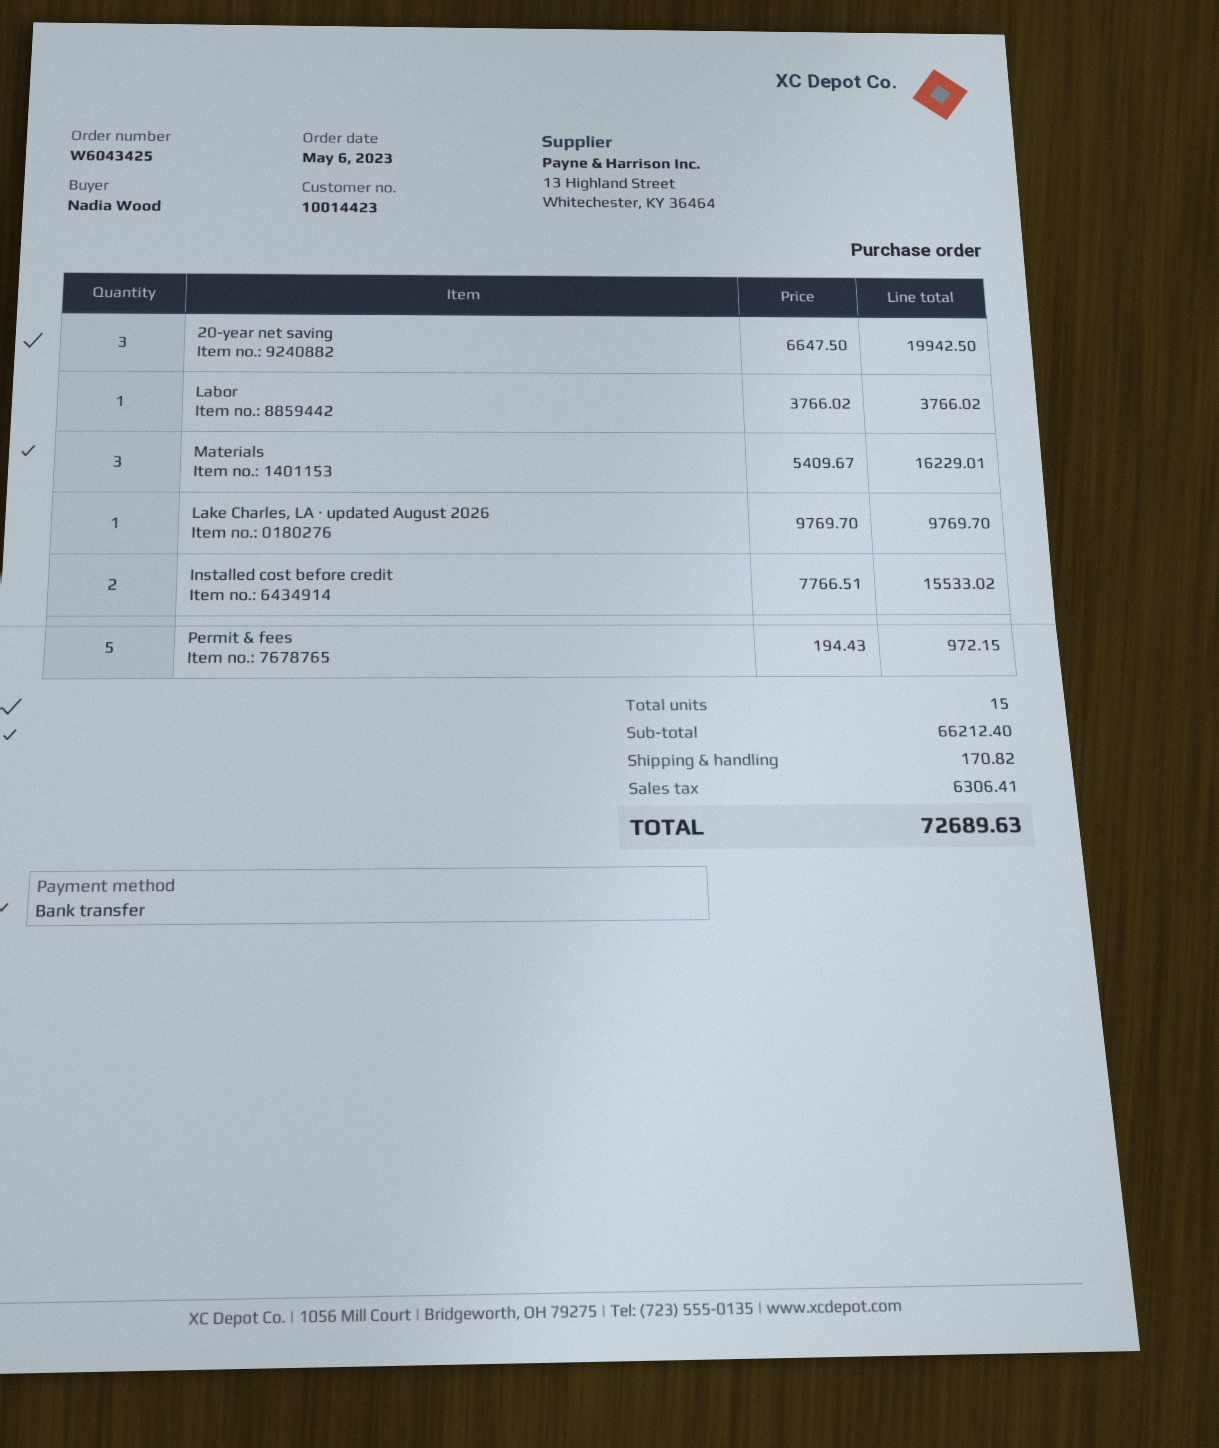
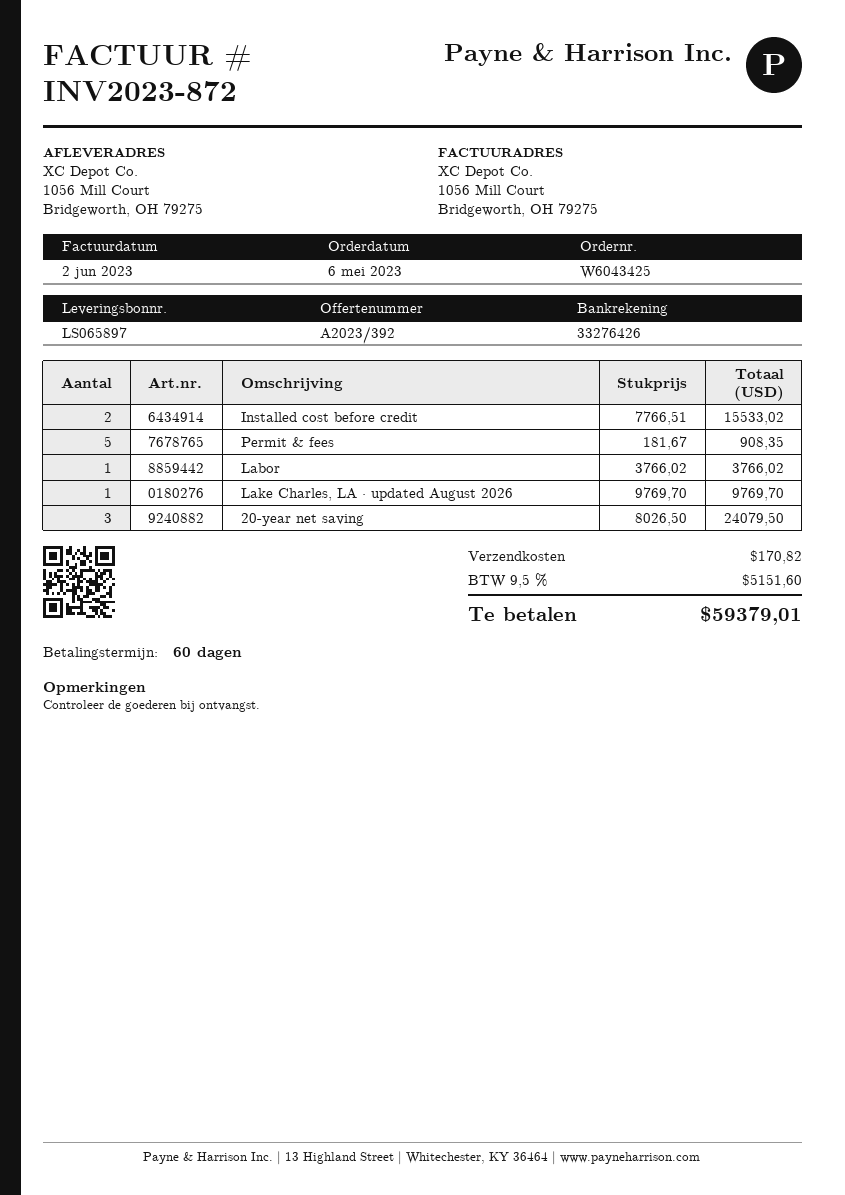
20-year net saving: 3 x 6647.50 = 19942.50 -> 3 x 8026.50 = 24079.50
Materials: 3 x 5409.67 = 16229.01 -> none
Permit & fees: 5 x 194.43 = 972.15 -> 5 x 181.67 = 908.35
tax: 6306.41 -> 5151.60
total: 72689.63 -> 59379.01

